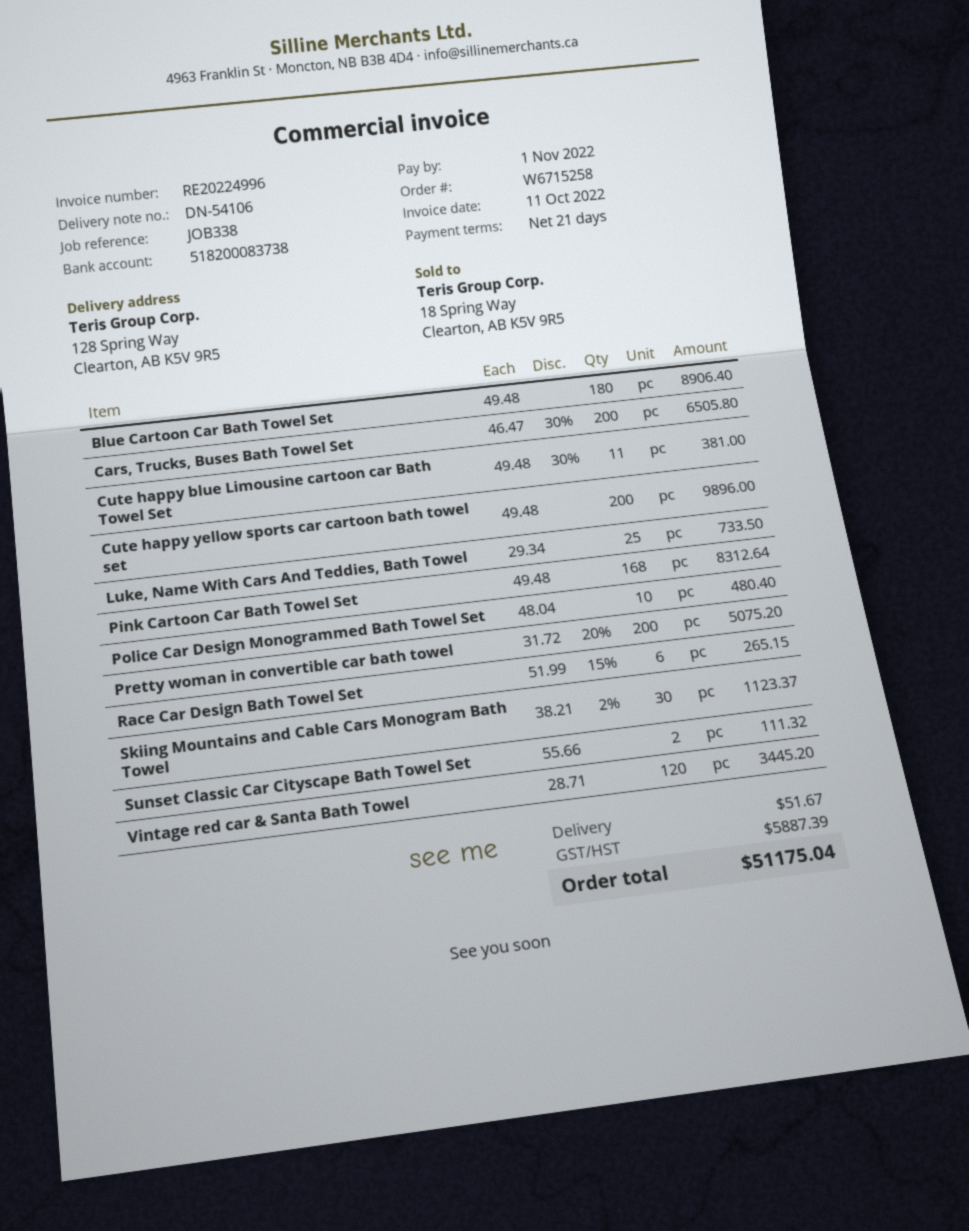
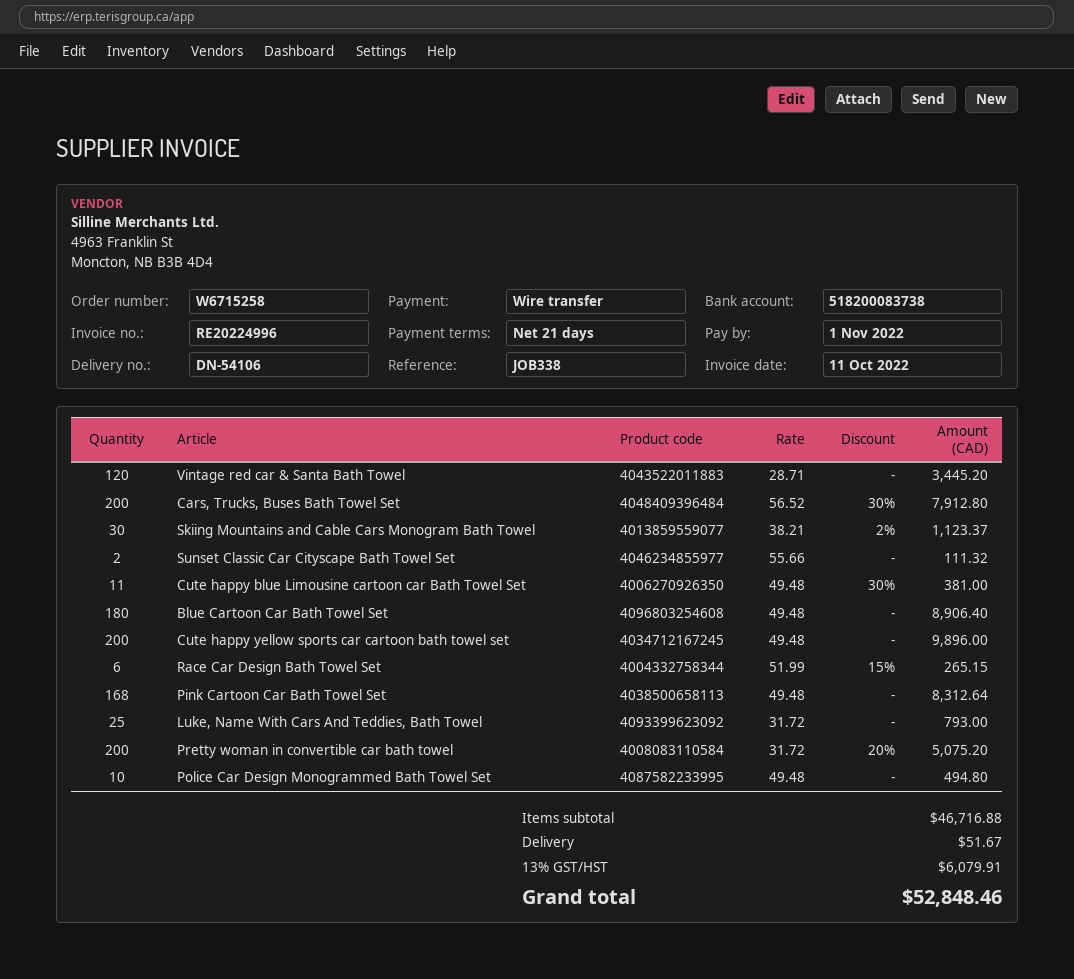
Cars, Trucks, Buses Bath Towel Set: 200 x 46.47 - 30% = 6505.80 -> 200 x 56.52 - 30% = 7912.80
Luke, Name With Cars And Teddies, Bath Towel: 25 x 29.34 = 733.50 -> 25 x 31.72 = 793.00
Police Car Design Monogrammed Bath Towel Set: 10 x 48.04 = 480.40 -> 10 x 49.48 = 494.80
tax: 5887.39 -> 6079.91
total: 51175.04 -> 52848.46

